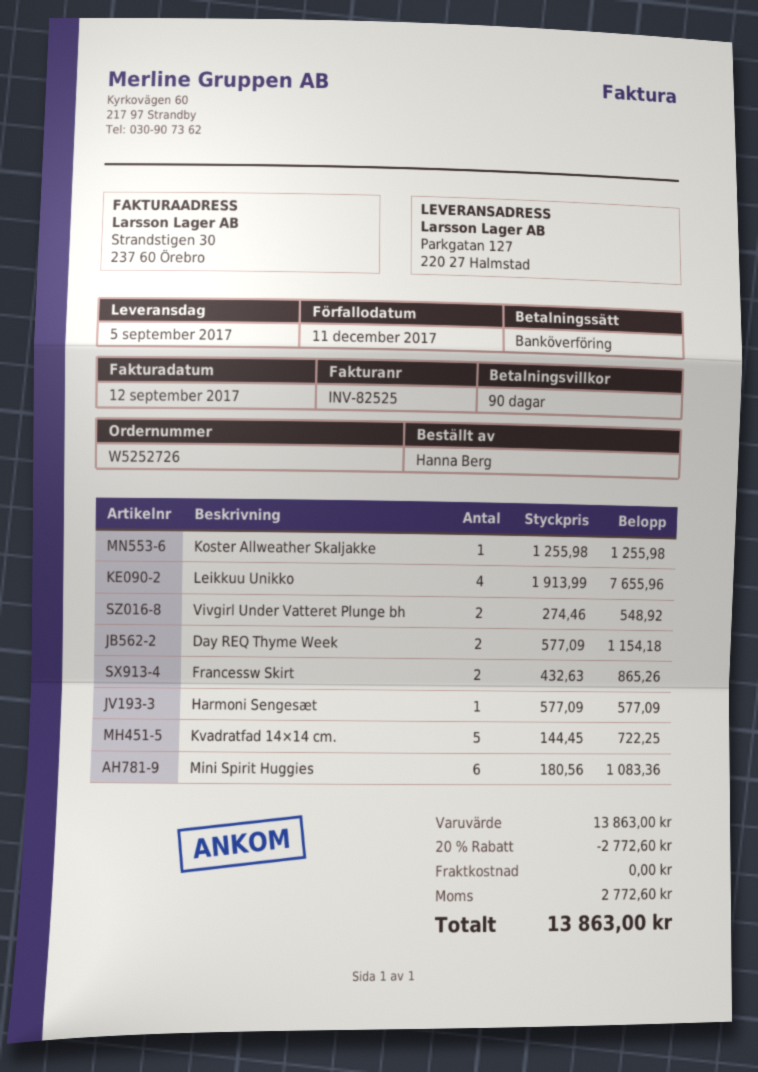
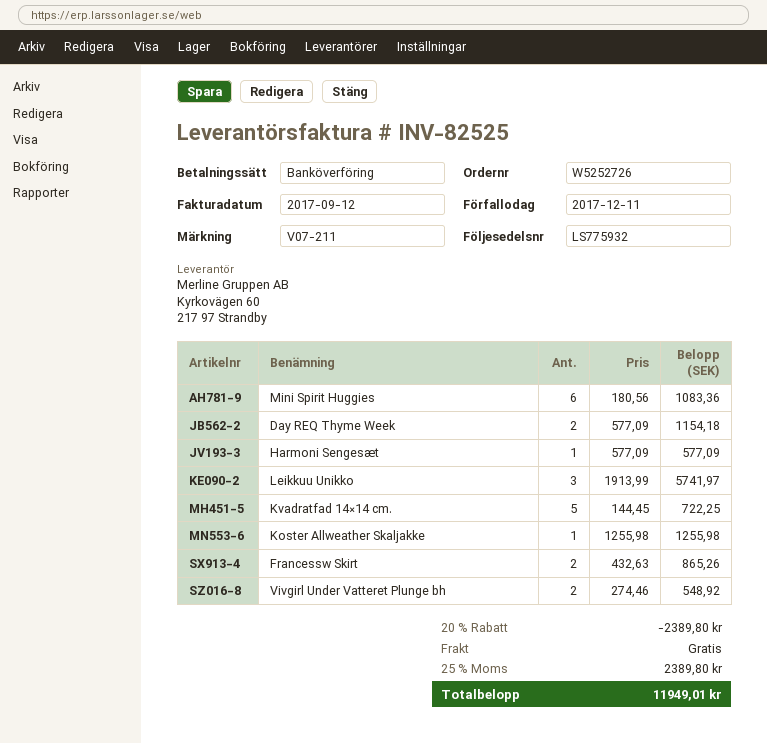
Leikkuu Unikko: 4 x 1913.99 = 7655.96 -> 3 x 1913.99 = 5741.97
discount: 20% = 2772.60 -> 20% = 2389.80
tax: 2772.60 -> 2389.80
total: 13863.00 -> 11949.01

